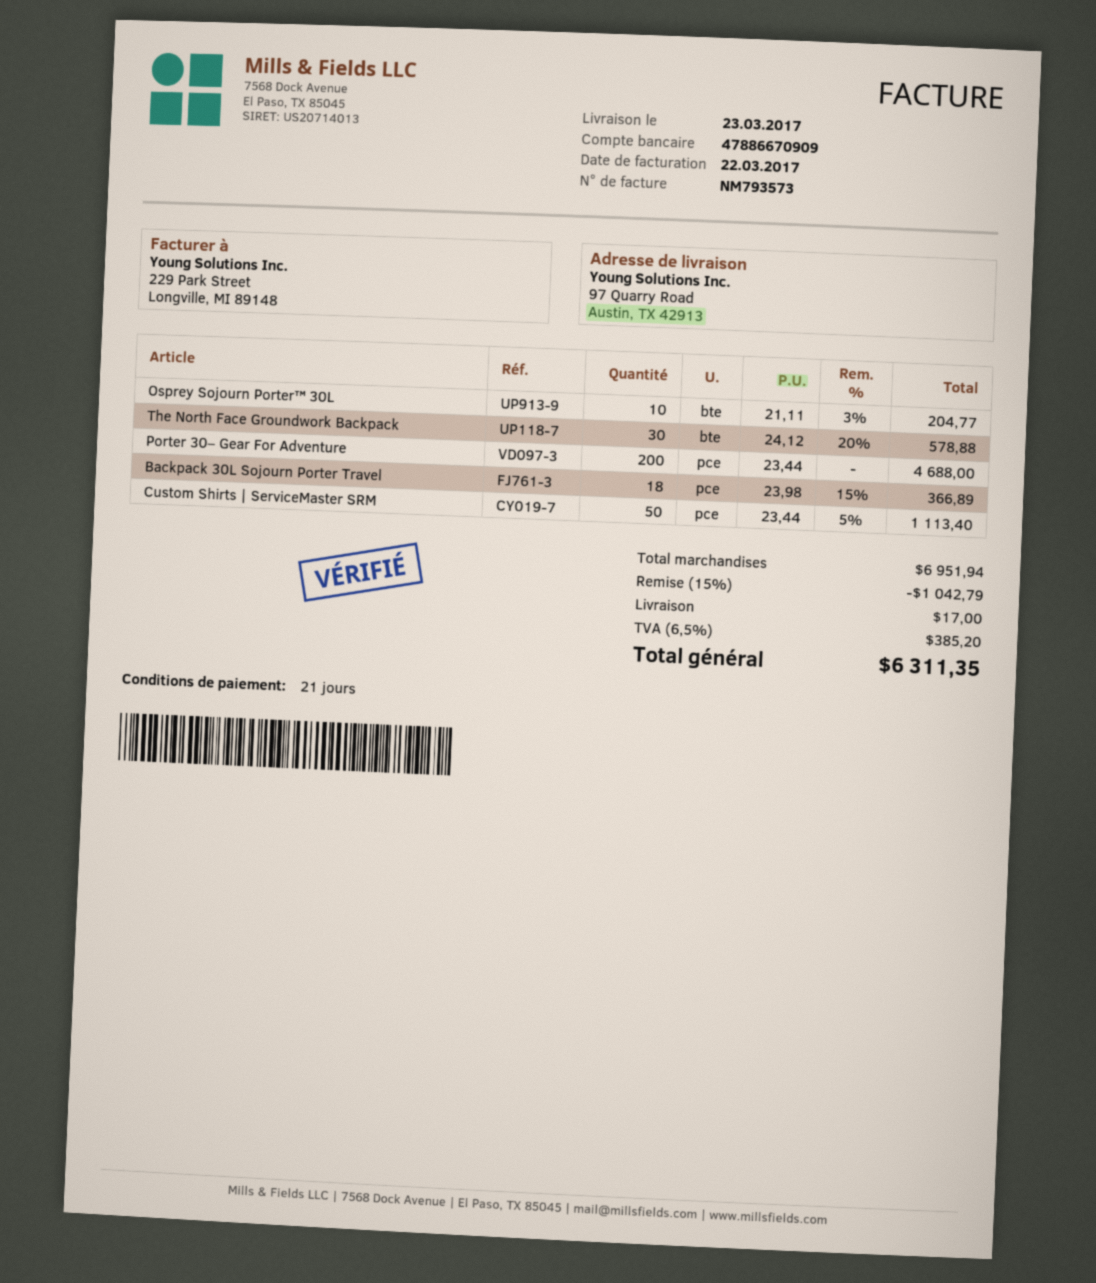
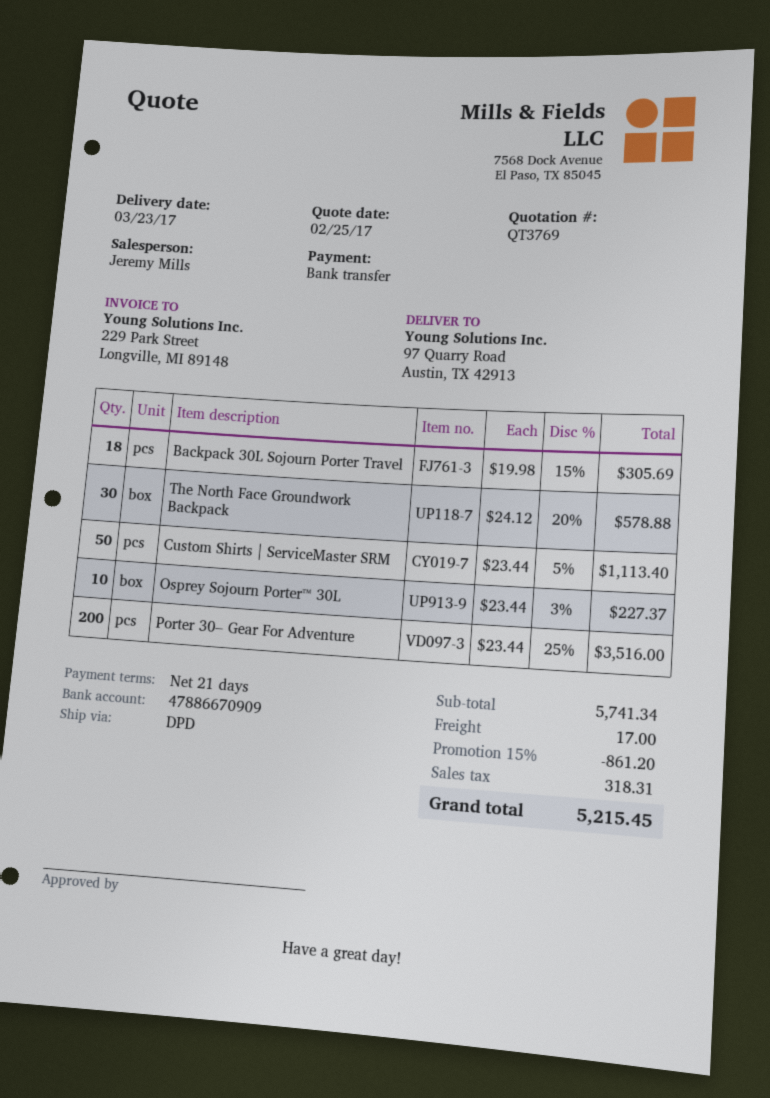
Osprey Sojourn Porter™ 30L: 10 x 21.11 - 3% = 204.77 -> 10 x 23.44 - 3% = 227.37
Porter 30– Gear For Adventure: 200 x 23.44 = 4688.00 -> 200 x 23.44 - 25% = 3516.00
Backpack 30L Sojourn Porter Travel: 18 x 23.98 - 15% = 366.89 -> 18 x 19.98 - 15% = 305.69
subtotal: 6951.94 -> 5741.34
discount: 15% = 1042.79 -> 15% = 861.20
tax: 385.20 -> 318.31
total: 6311.35 -> 5215.45

